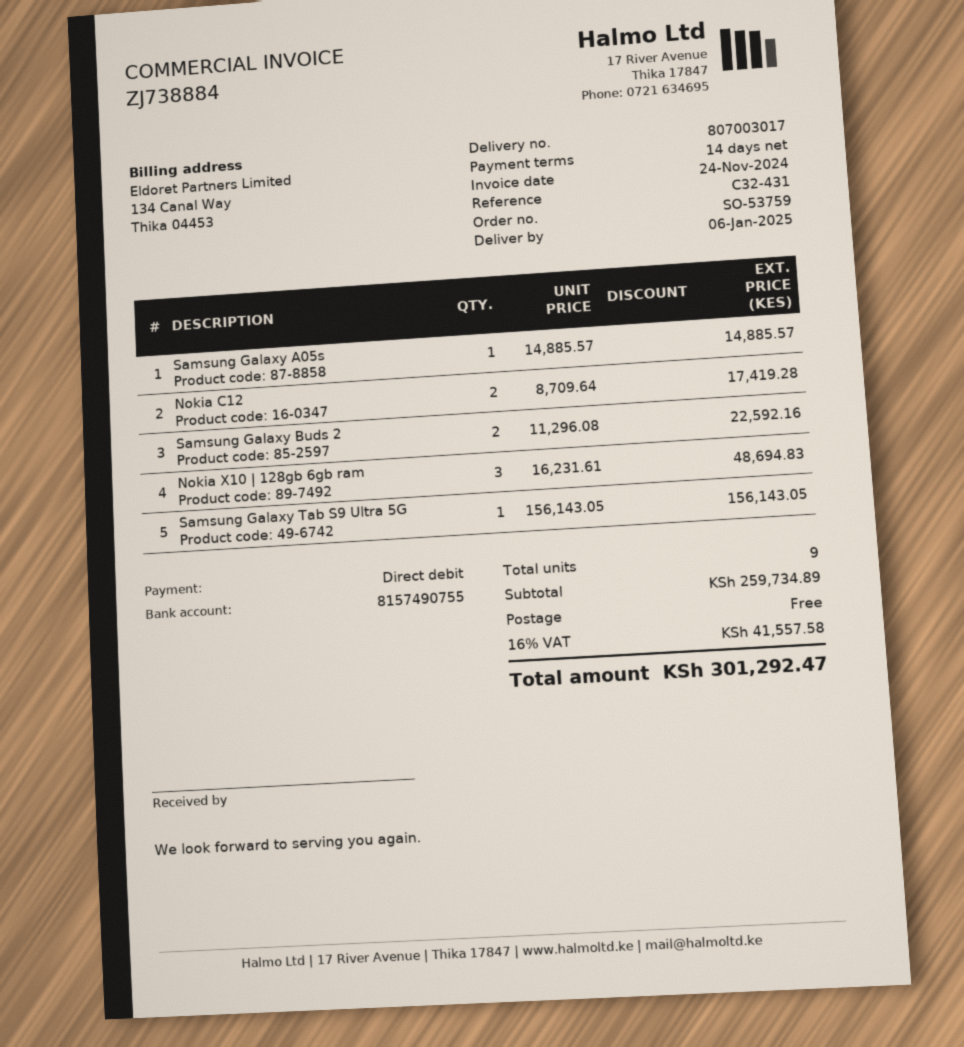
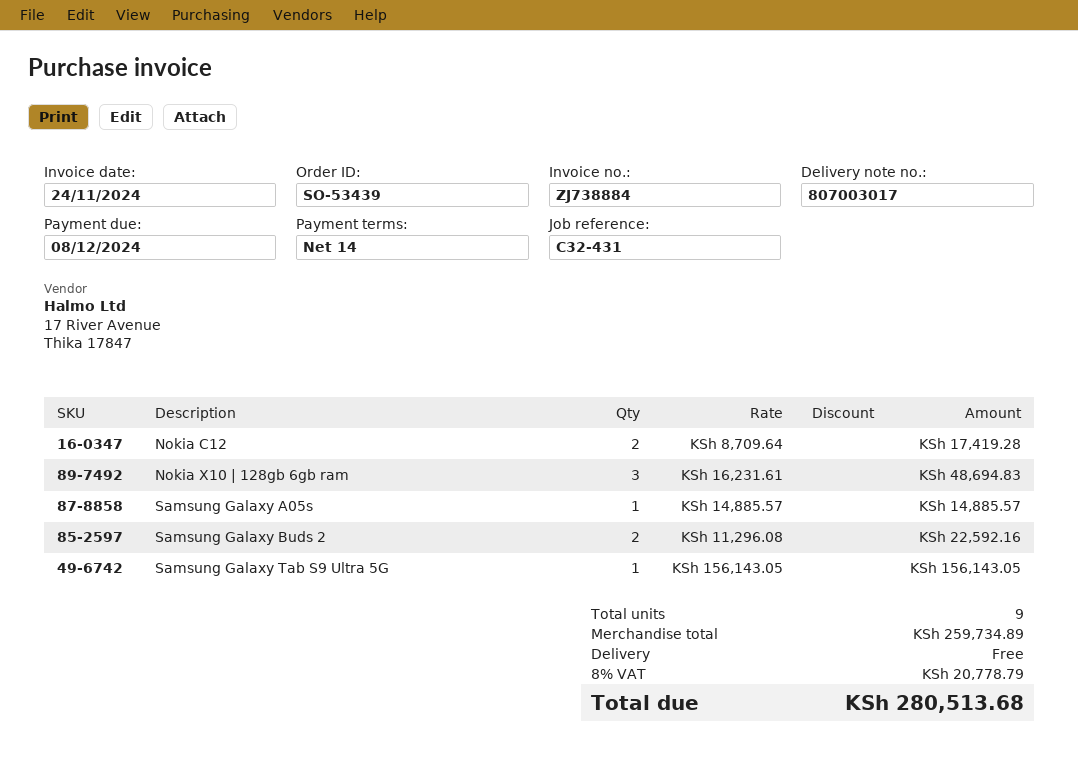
order number: SO-53759 -> SO-53439
tax: 16% = 41557.58 -> 8% = 20778.79
total: 301292.47 -> 280513.68

